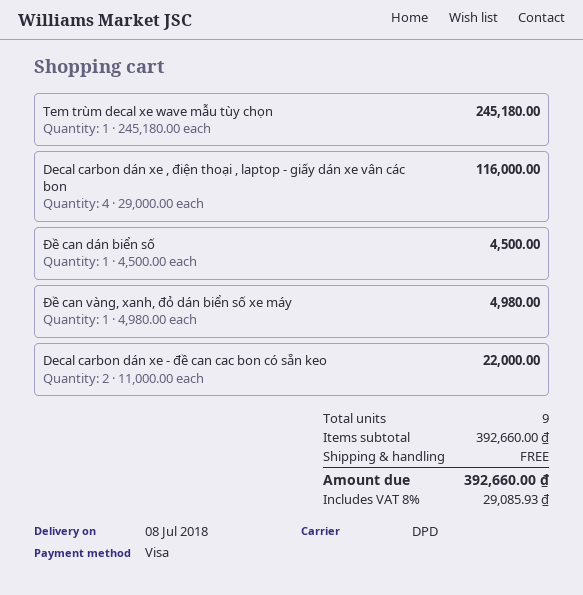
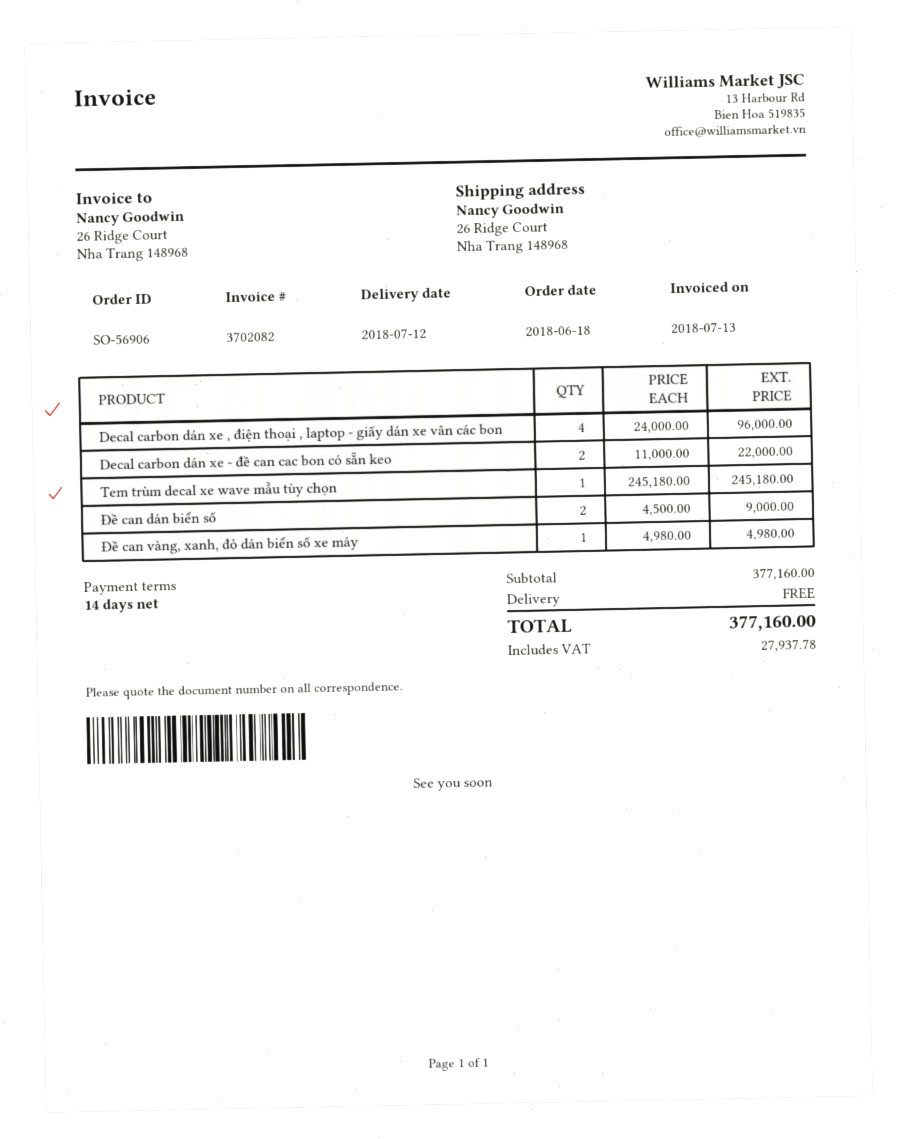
delivery date: 2018-07-08 -> 2018-07-12
Decal carbon dán xe , điện thoại , laptop - giấy dán xe vân các bon: 4 x 29000.00 = 116000.00 -> 4 x 24000.00 = 96000.00
Đề can dán biển số: 1 x 4500.00 = 4500.00 -> 2 x 4500.00 = 9000.00
subtotal: 392660.00 -> 377160.00
tax: 29085.93 -> 27937.78
total: 392660.00 -> 377160.00

